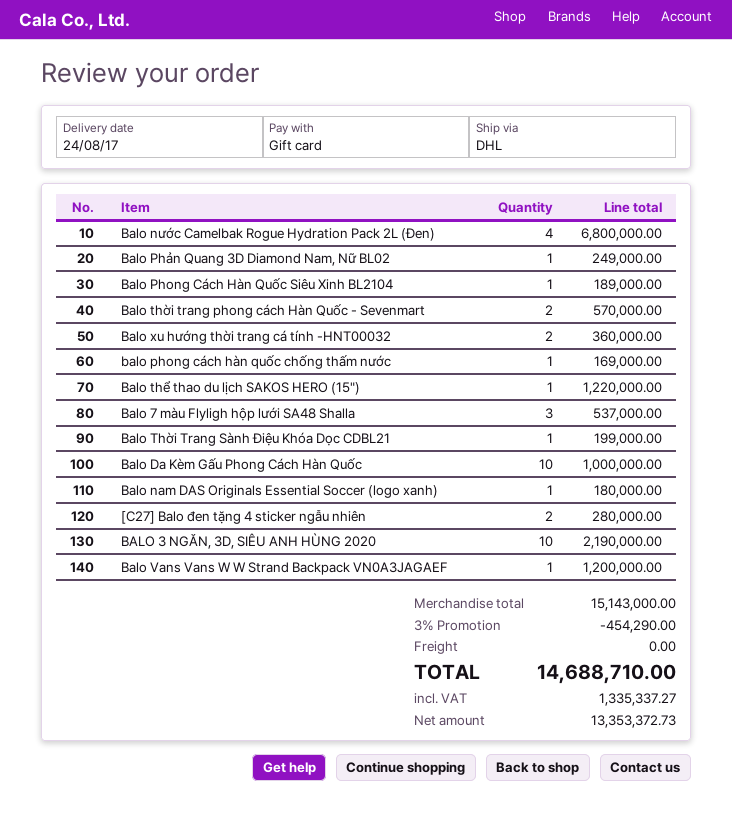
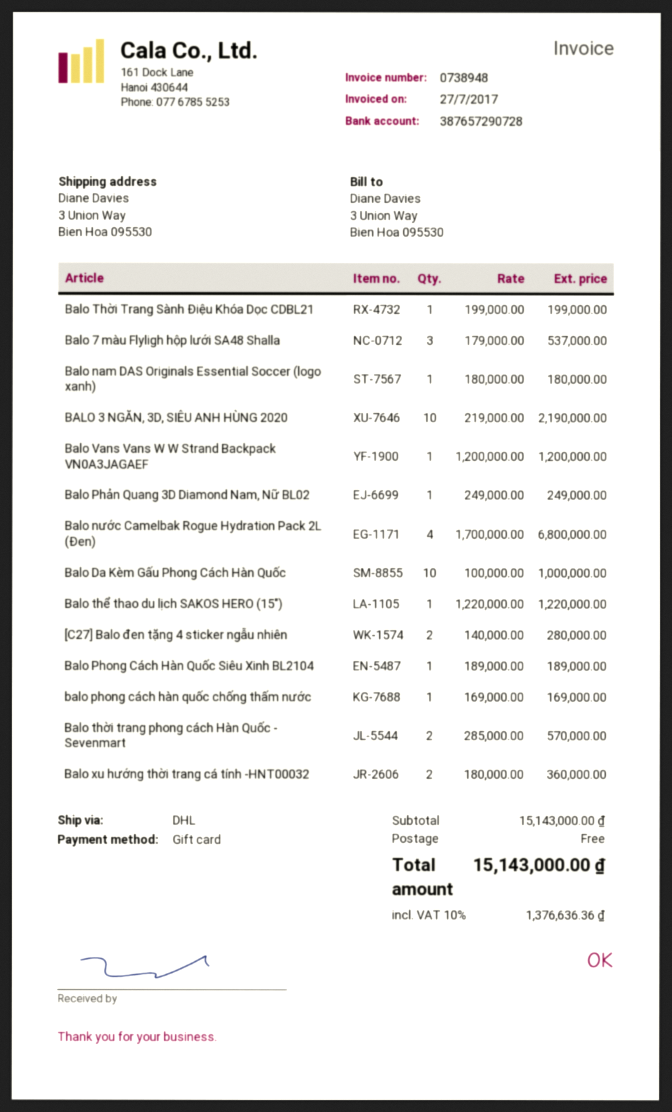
discount: 3% = 454290.00 -> none
tax: 1335337.27 -> 1376636.36
total: 14688710.00 -> 15143000.00

